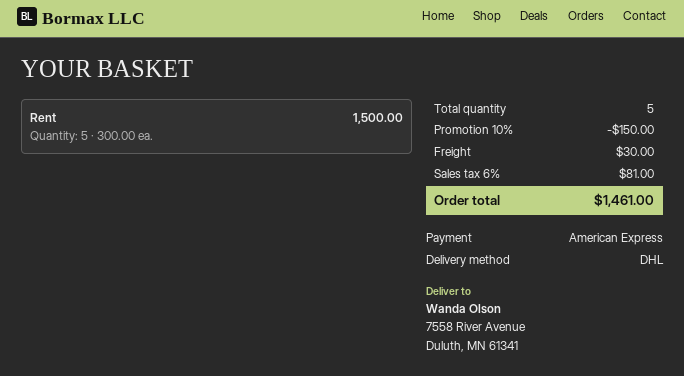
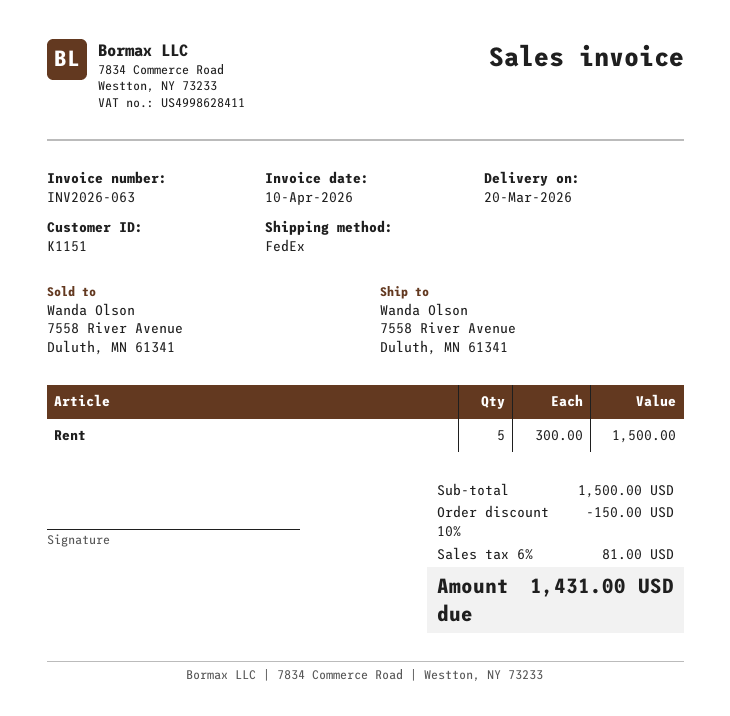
shipping method: DHL -> FedEx
shipping: 30.00 -> none
total: 1461.00 -> 1431.00

